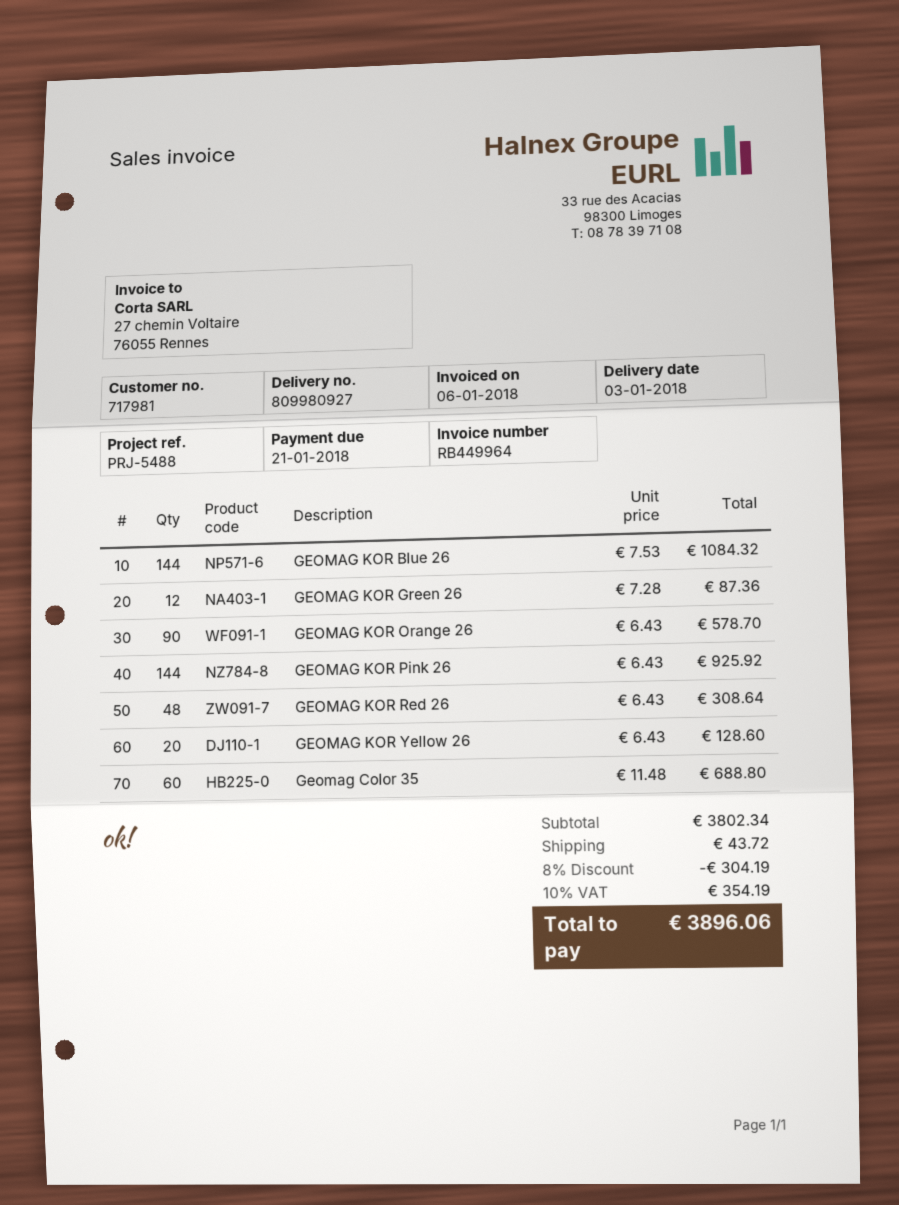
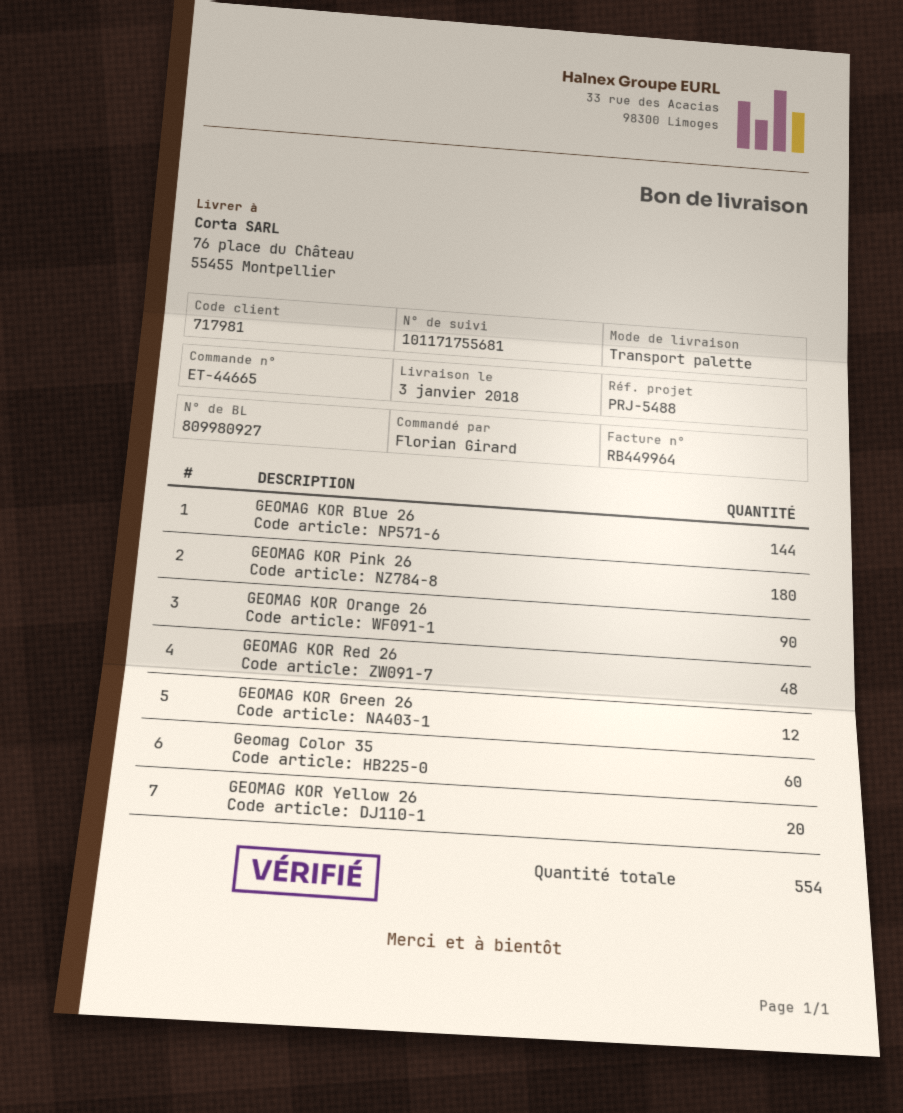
GEOMAG KOR Pink 26: 144 -> 180

